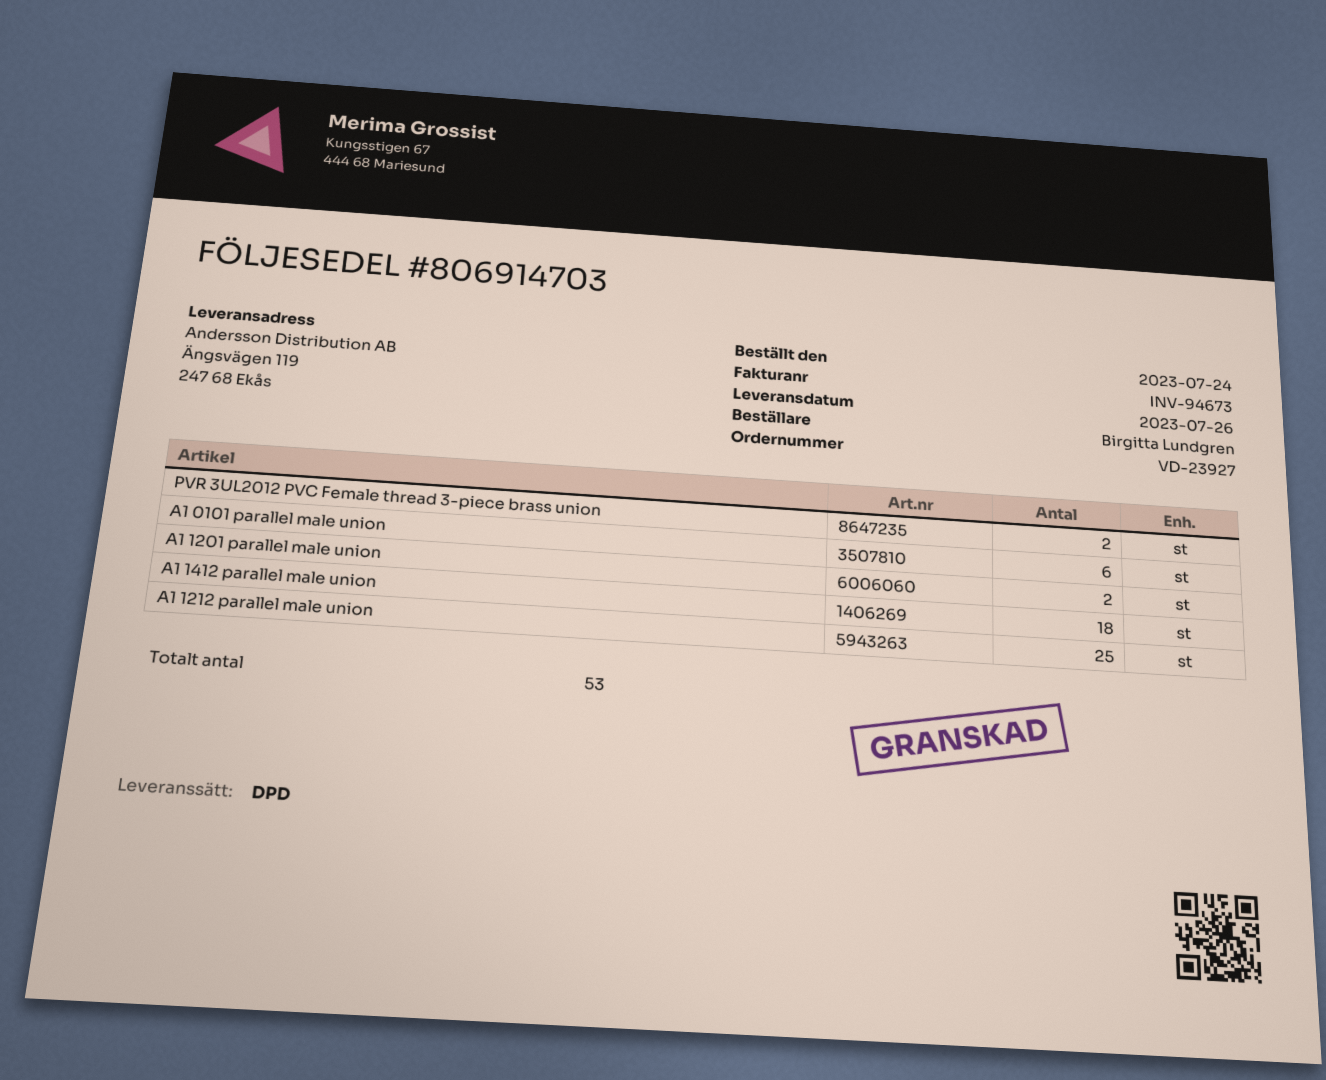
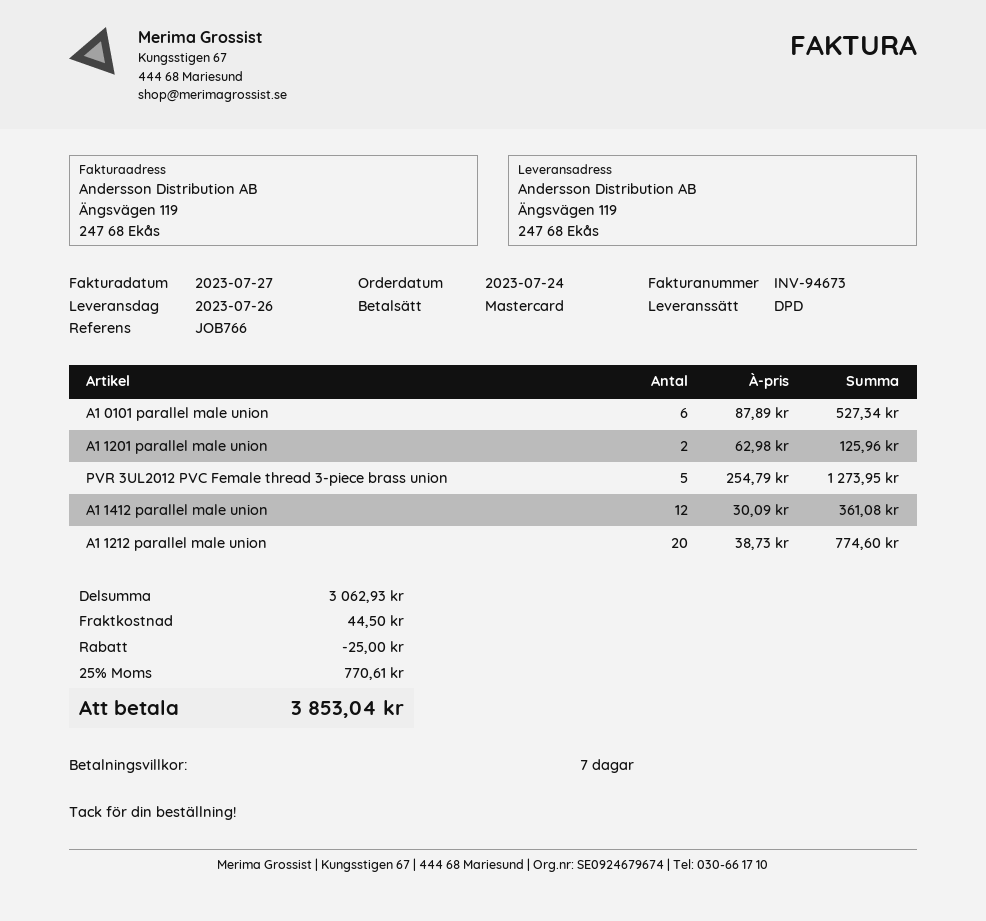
PVR 3UL2012 PVC Female thread 3-piece brass union: 2 -> 5
A1 1412 parallel male union: 18 -> 12
A1 1212 parallel male union: 25 -> 20

